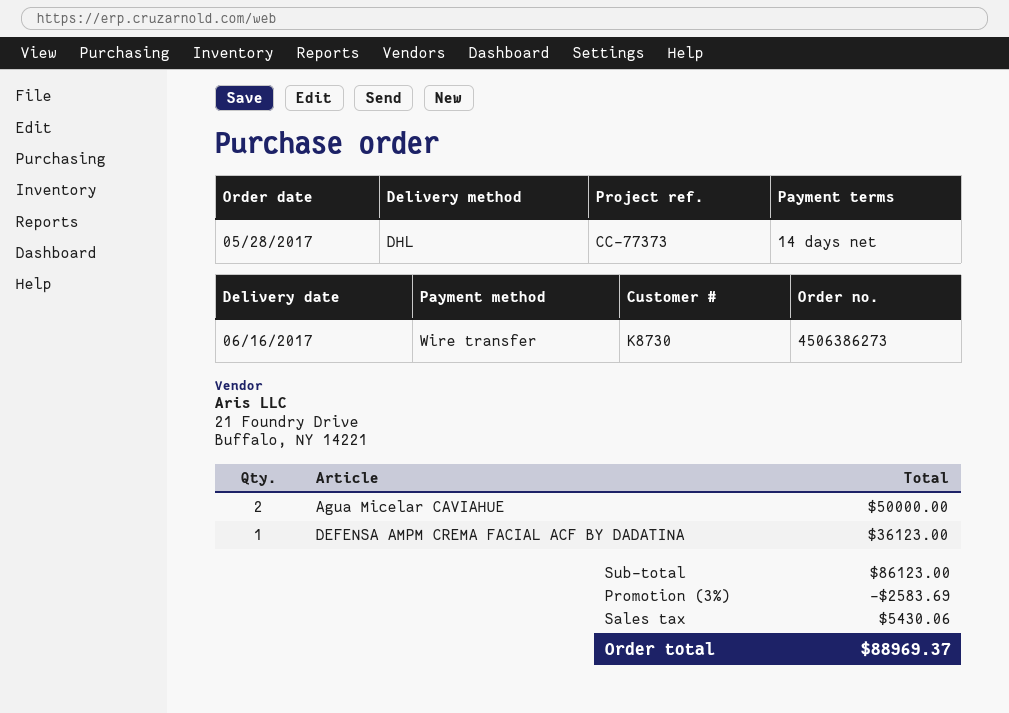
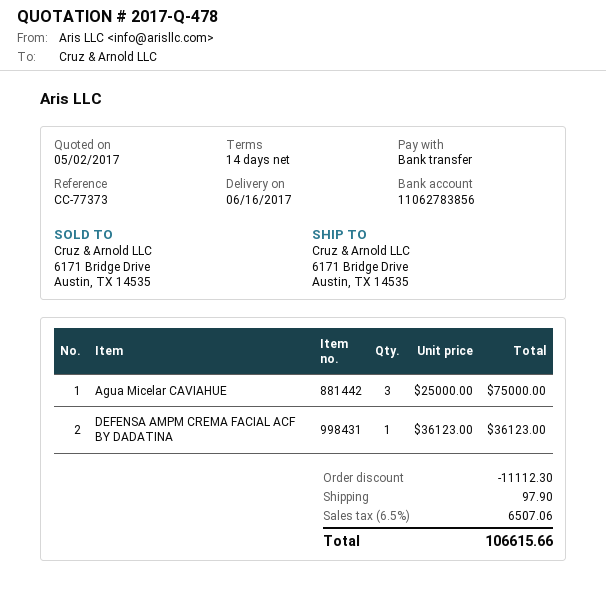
Agua Micelar CAVIAHUE: 2 for 50000.00 -> 3 for 75000.00
discount: 2583.69 -> 11112.30
shipping: none -> 97.90
tax: 5430.06 -> 6507.06
total: 88969.37 -> 106615.66

